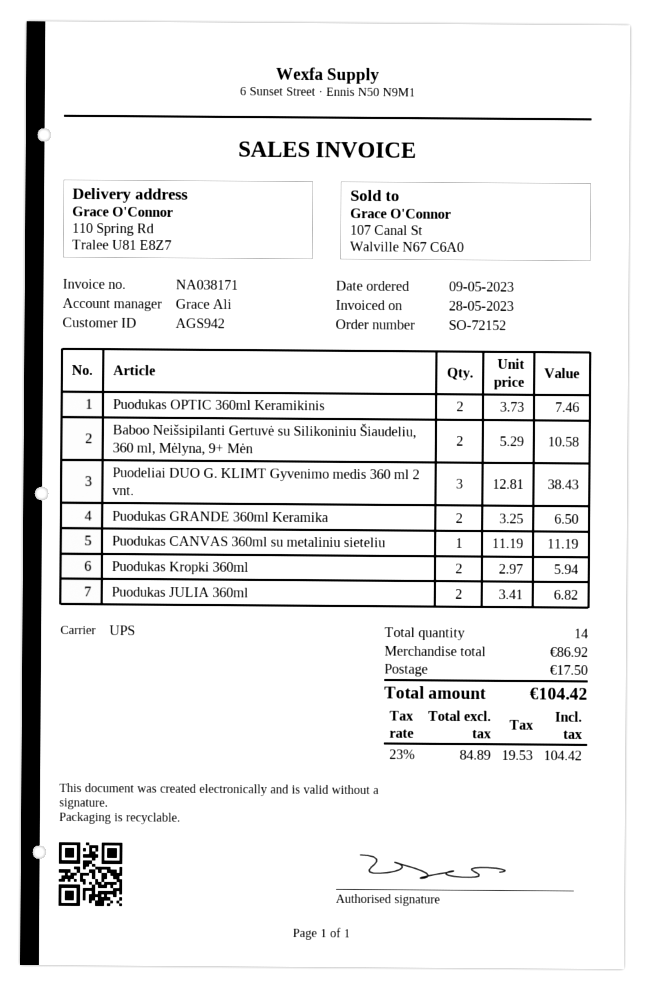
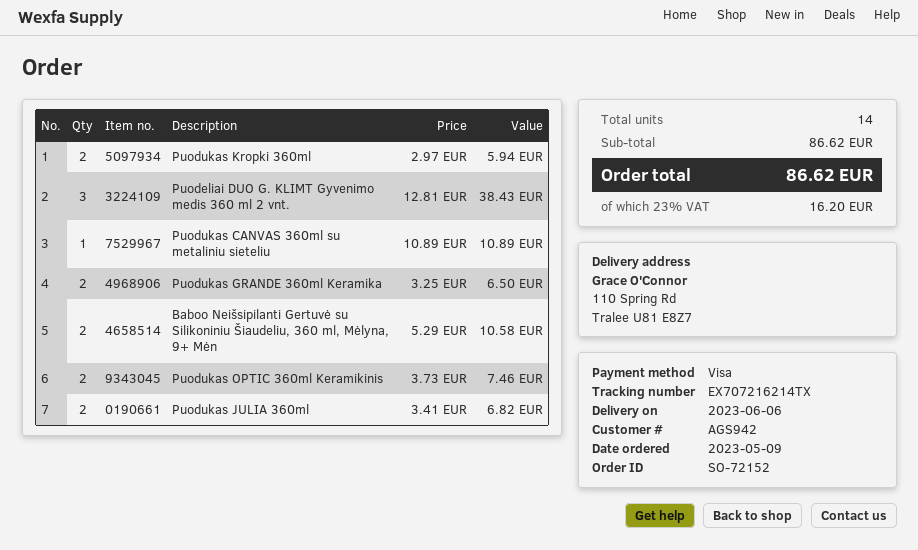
Puodukas CANVAS 360ml su metaliniu sieteliu: 1 x 11.19 = 11.19 -> 1 x 10.89 = 10.89
subtotal: 86.92 -> 86.62
shipping: 17.50 -> none
tax: 23% = 19.53 -> 23% = 16.20
total: 104.42 -> 86.62

